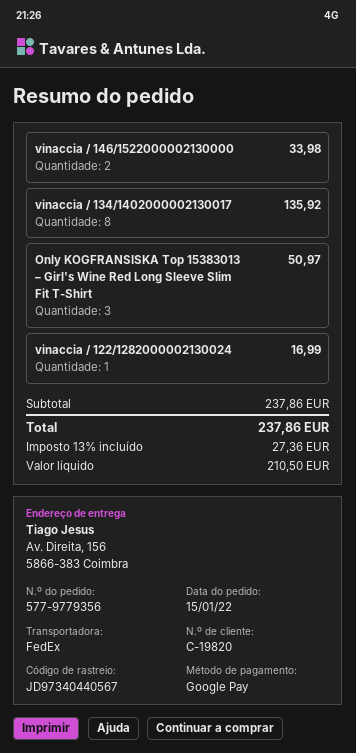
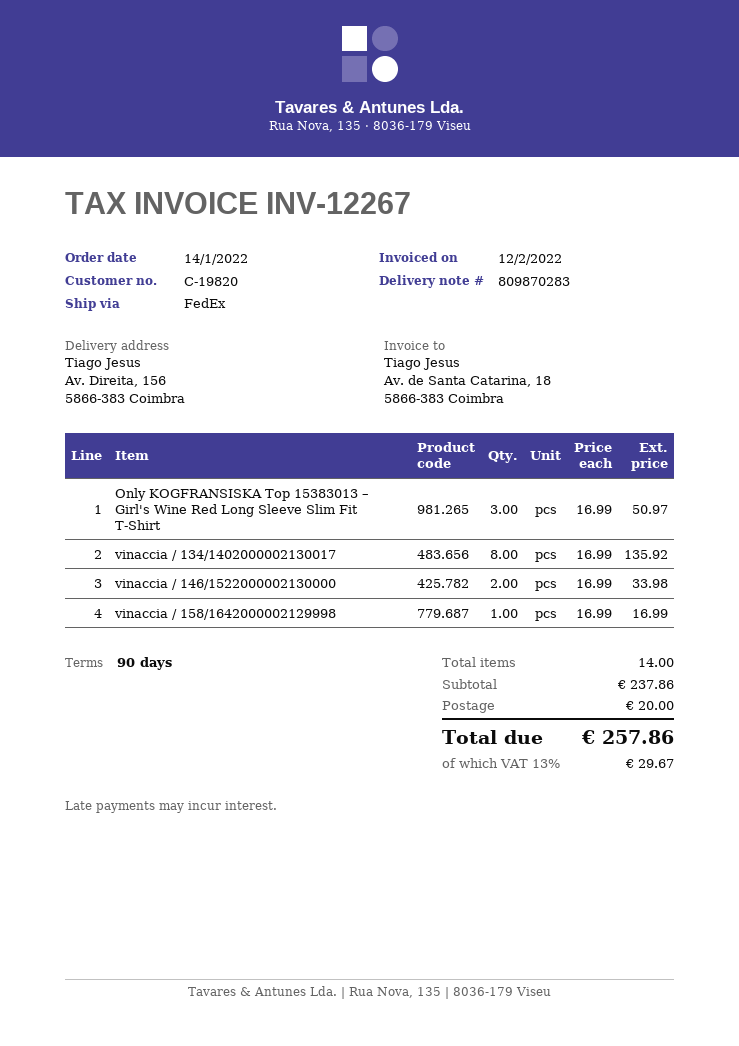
order date: 2022-01-15 -> 2022-01-14
vinaccia / 122/1282000002130024: 1 for 16.99 -> none
vinaccia / 158/1642000002129998: none -> 1 for 16.99
shipping: none -> 20.00
tax: 13% = 27.36 -> 13% = 29.67
total: 237.86 -> 257.86

